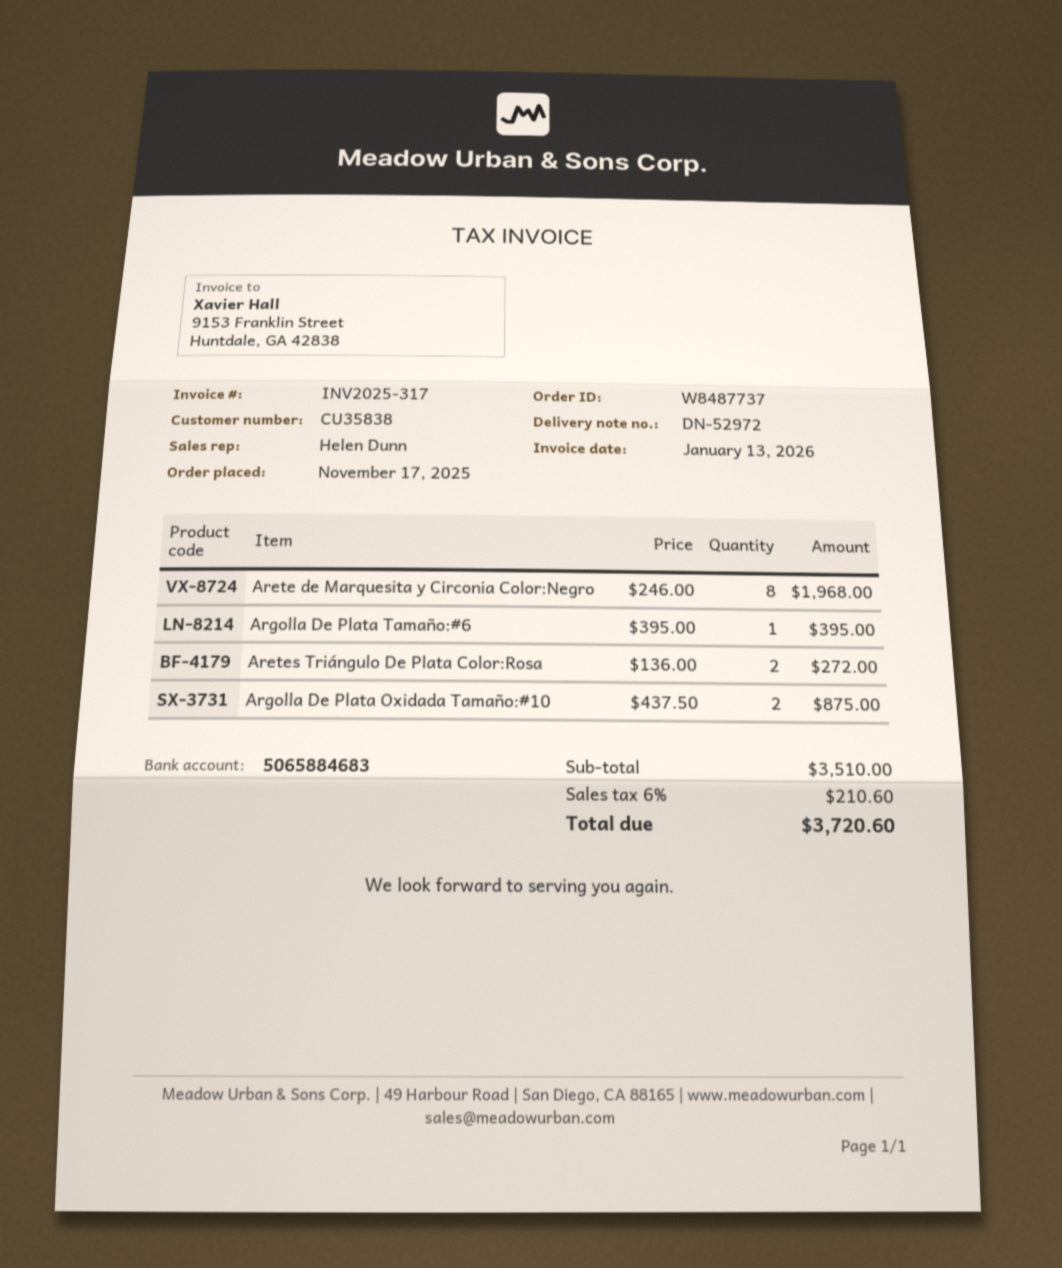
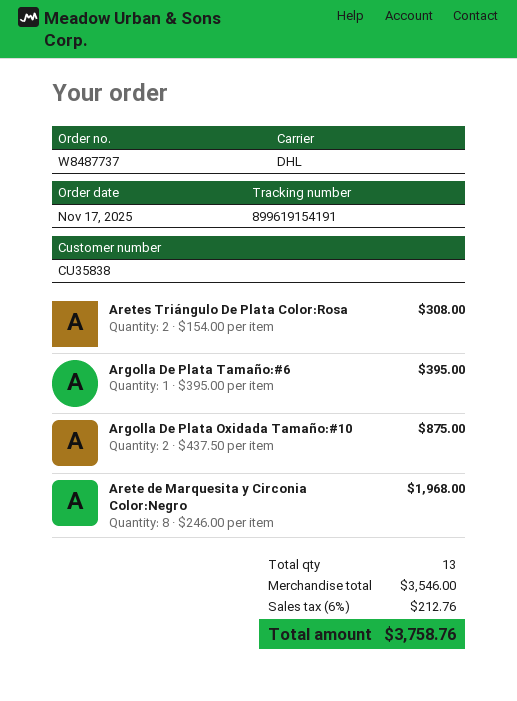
Aretes Triángulo De Plata Color:Rosa: 2 x 136.00 = 272.00 -> 2 x 154.00 = 308.00
subtotal: 3510.00 -> 3546.00
tax: 6% = 210.60 -> 6% = 212.76
total: 3720.60 -> 3758.76

